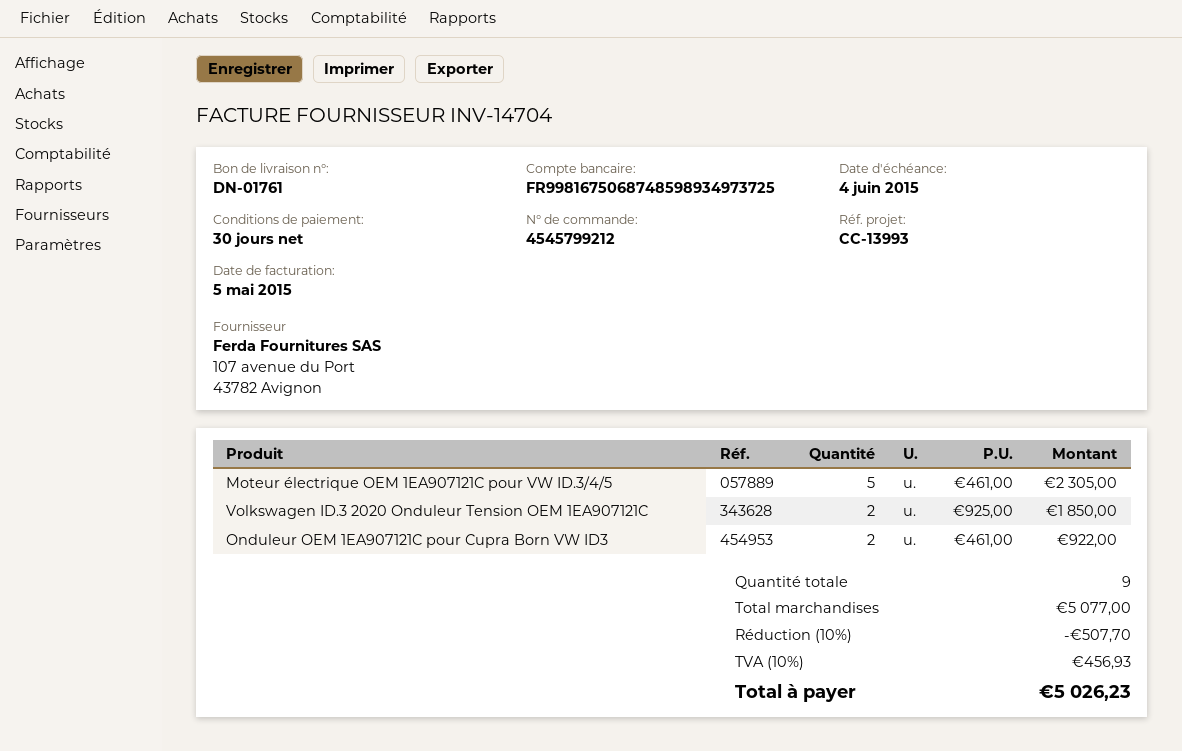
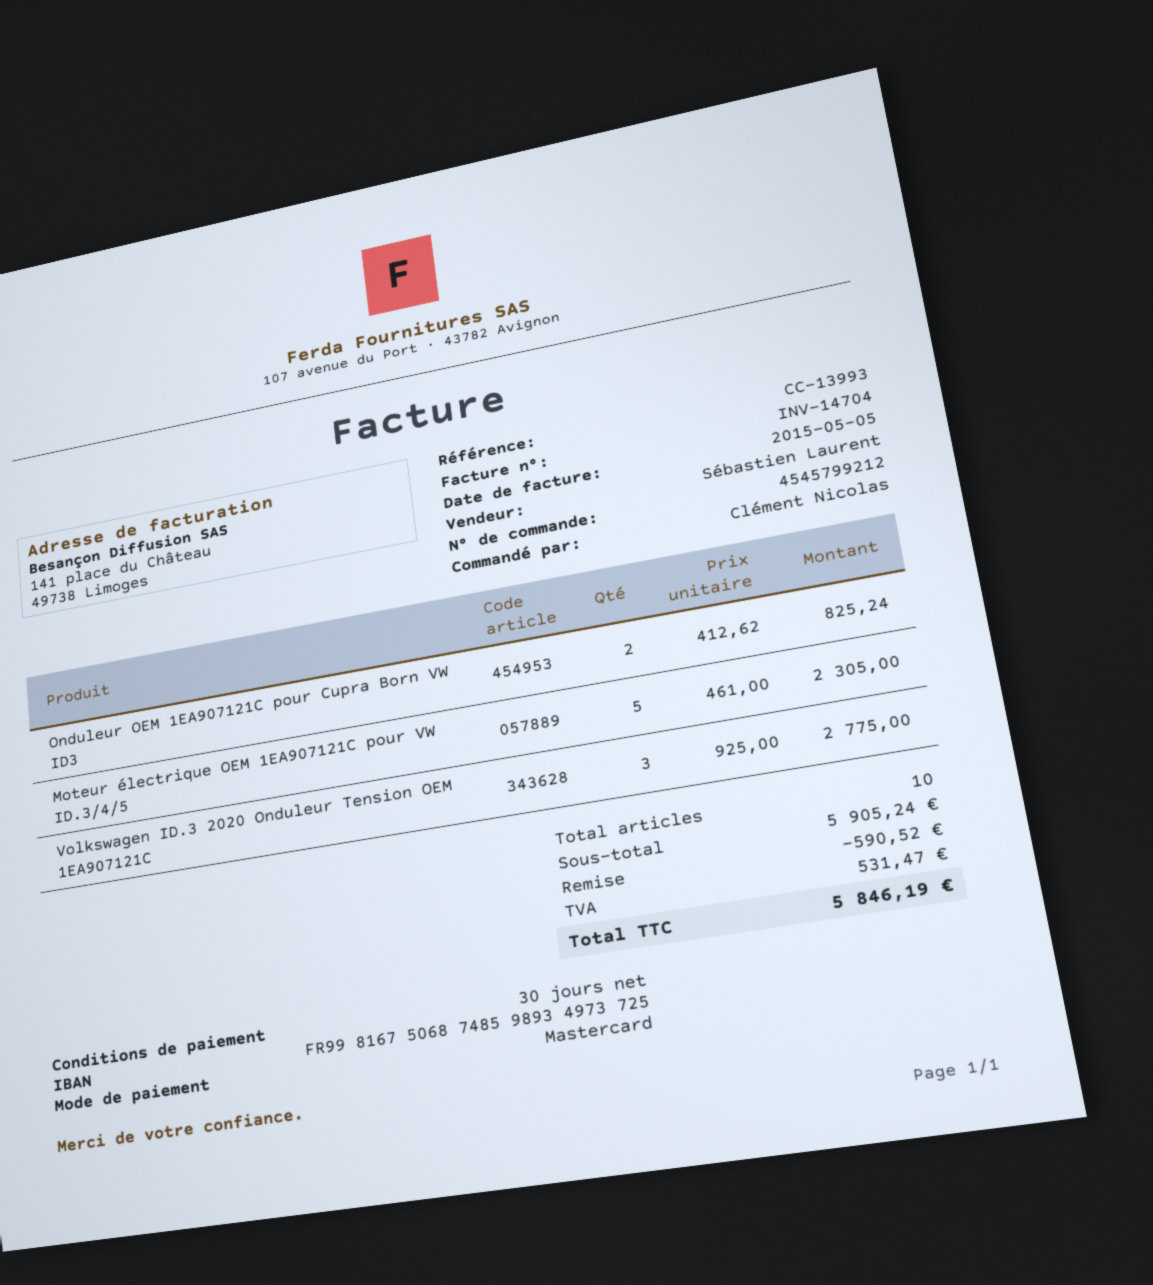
Volkswagen ID.3 2020 Onduleur Tension OEM 1EA907121C: 2 x 925.00 = 1850.00 -> 3 x 925.00 = 2775.00
Onduleur OEM 1EA907121C pour Cupra Born VW ID3: 2 x 461.00 = 922.00 -> 2 x 412.62 = 825.24
total quantity: 9 -> 10
subtotal: 5077.00 -> 5905.24
discount: 507.70 -> 590.52
tax: 456.93 -> 531.47
total: 5026.23 -> 5846.19

